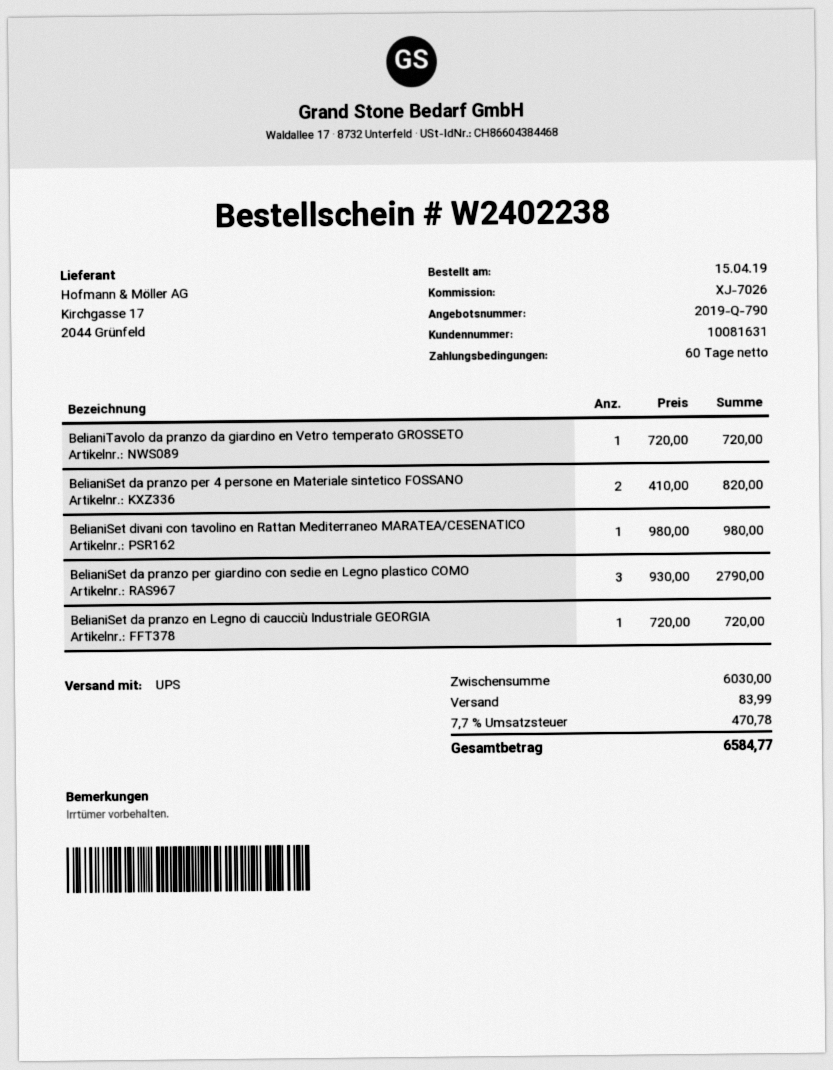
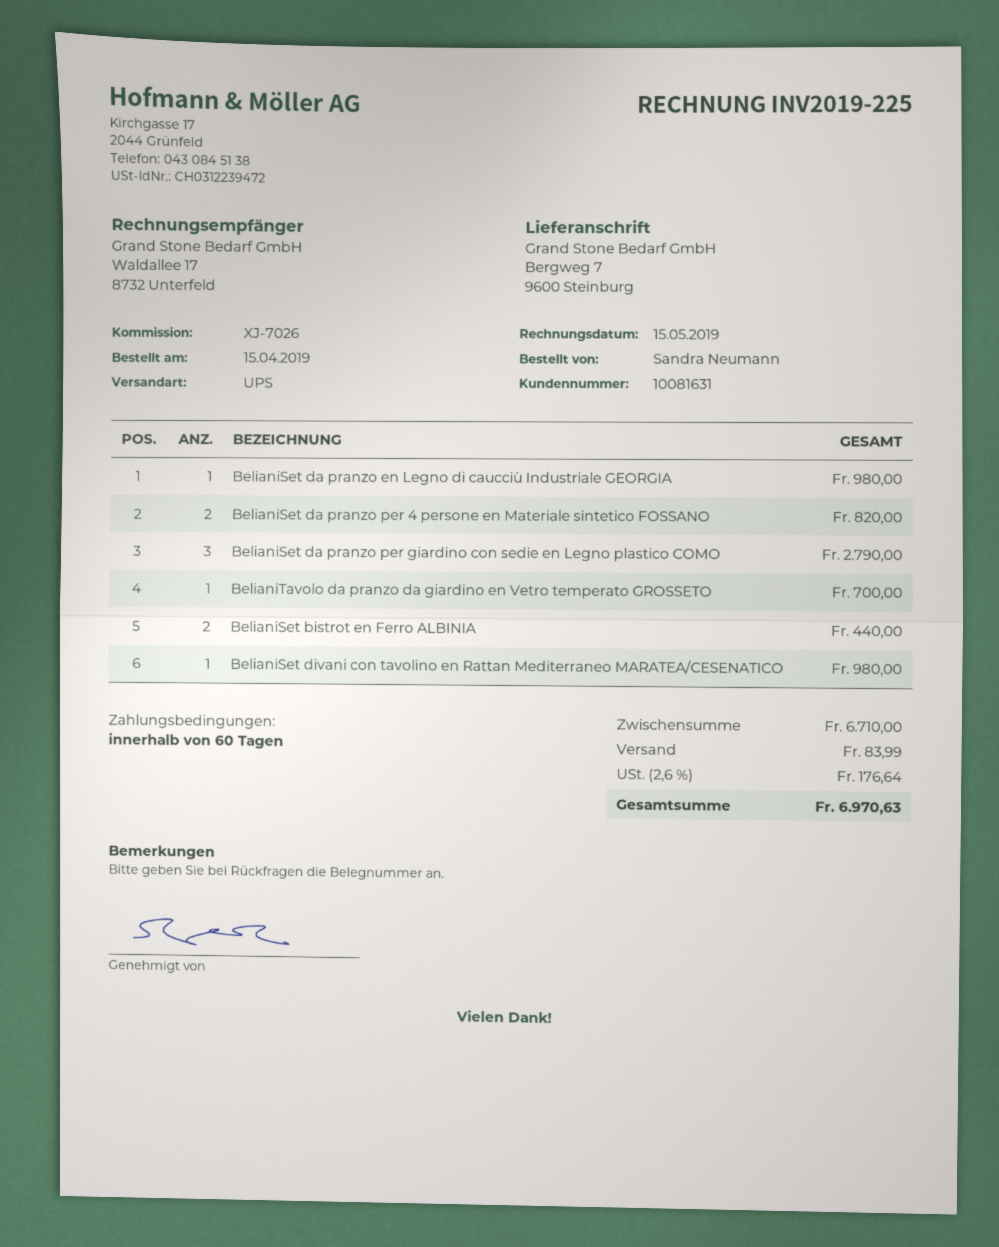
BelianiTavolo da pranzo da giardino en Vetro temperato GROSSETO: 1 for 720.00 -> 1 for 700.00
BelianiSet da pranzo en Legno di caucciù Industriale GEORGIA: 1 for 720.00 -> 1 for 980.00
BelianiSet bistrot en Ferro ALBINIA: none -> 2 for 440.00
subtotal: 6030.00 -> 6710.00
tax: 7.7% = 470.78 -> 2.6% = 176.64
total: 6584.77 -> 6970.63

